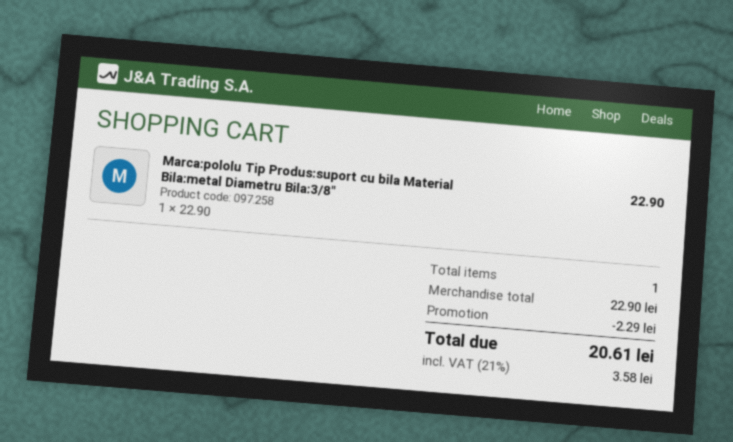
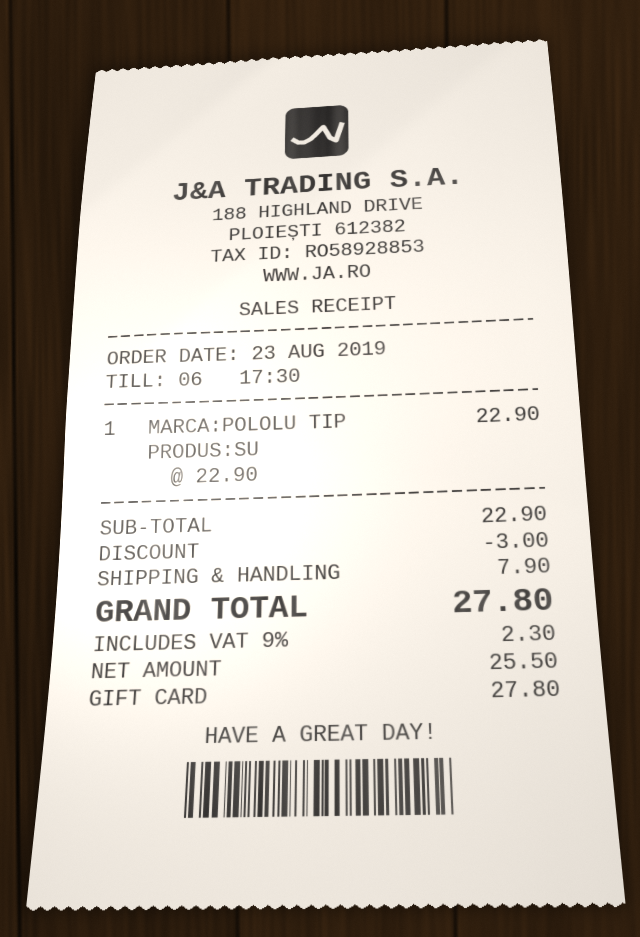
discount: 2.29 -> 3.00
shipping: none -> 7.90
tax: 21% = 3.58 -> 9% = 2.30
total: 20.61 -> 27.80

